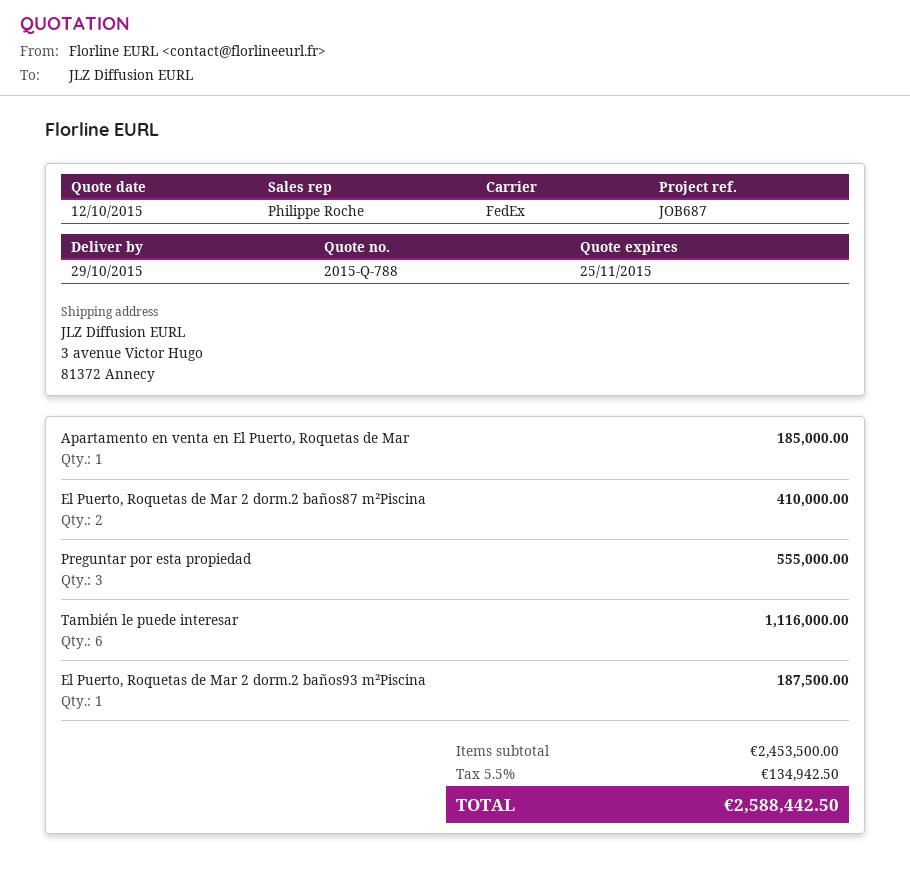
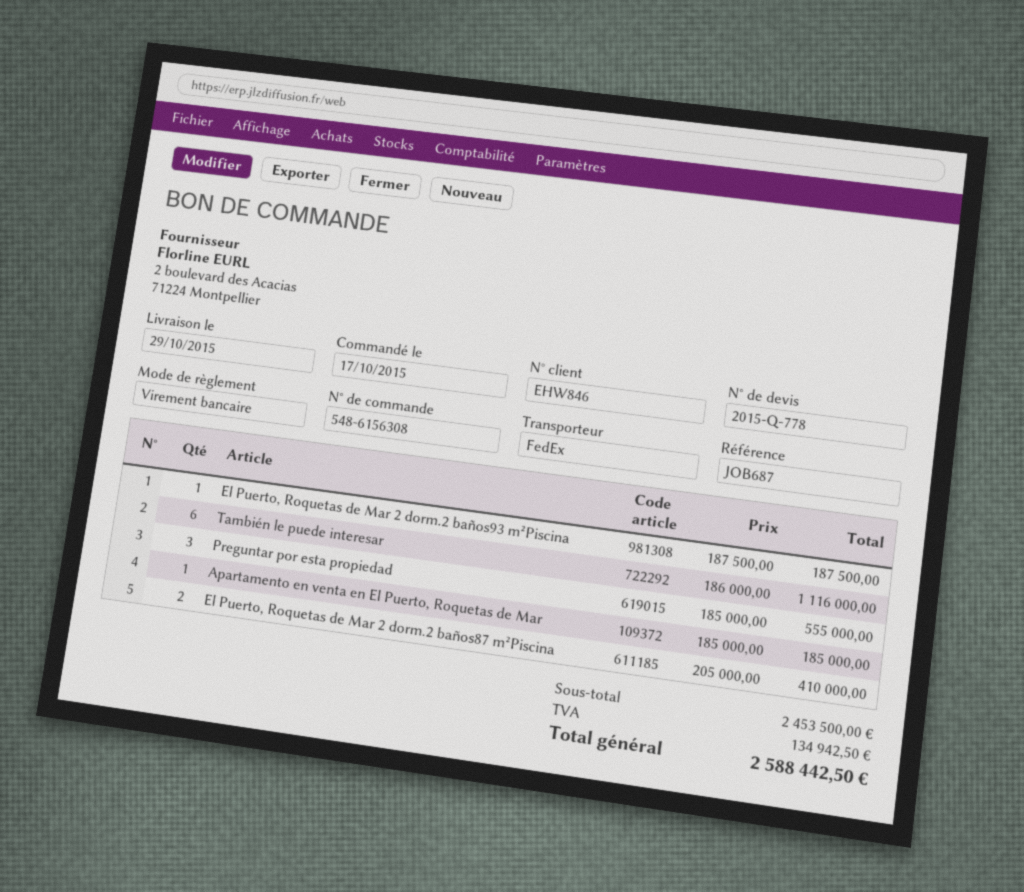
quote number: 2015-Q-788 -> 2015-Q-778

